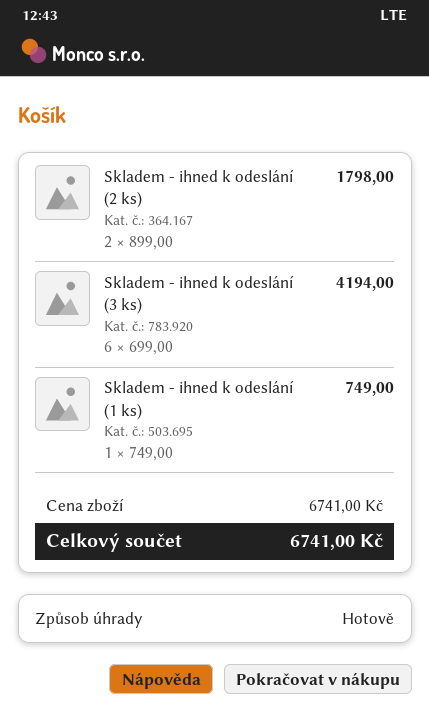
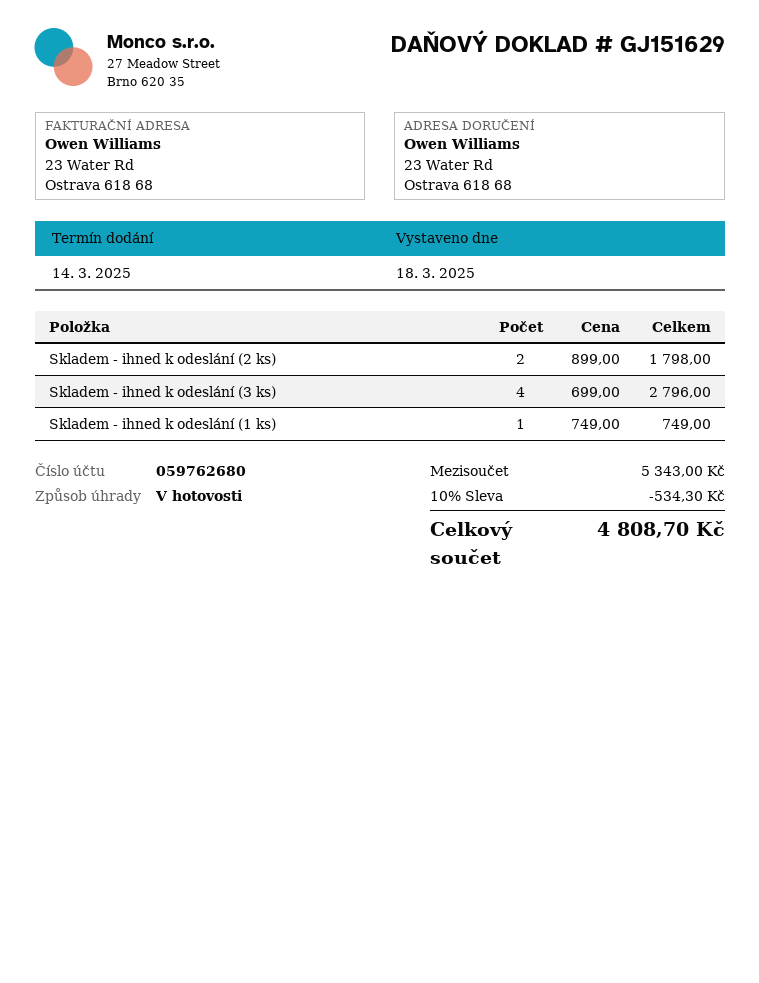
Skladem - ihned k odeslání (3 ks): 6 x 699.00 = 4194.00 -> 4 x 699.00 = 2796.00
subtotal: 6741.00 -> 5343.00
discount: none -> 10% = 534.30
total: 6741.00 -> 4808.70

